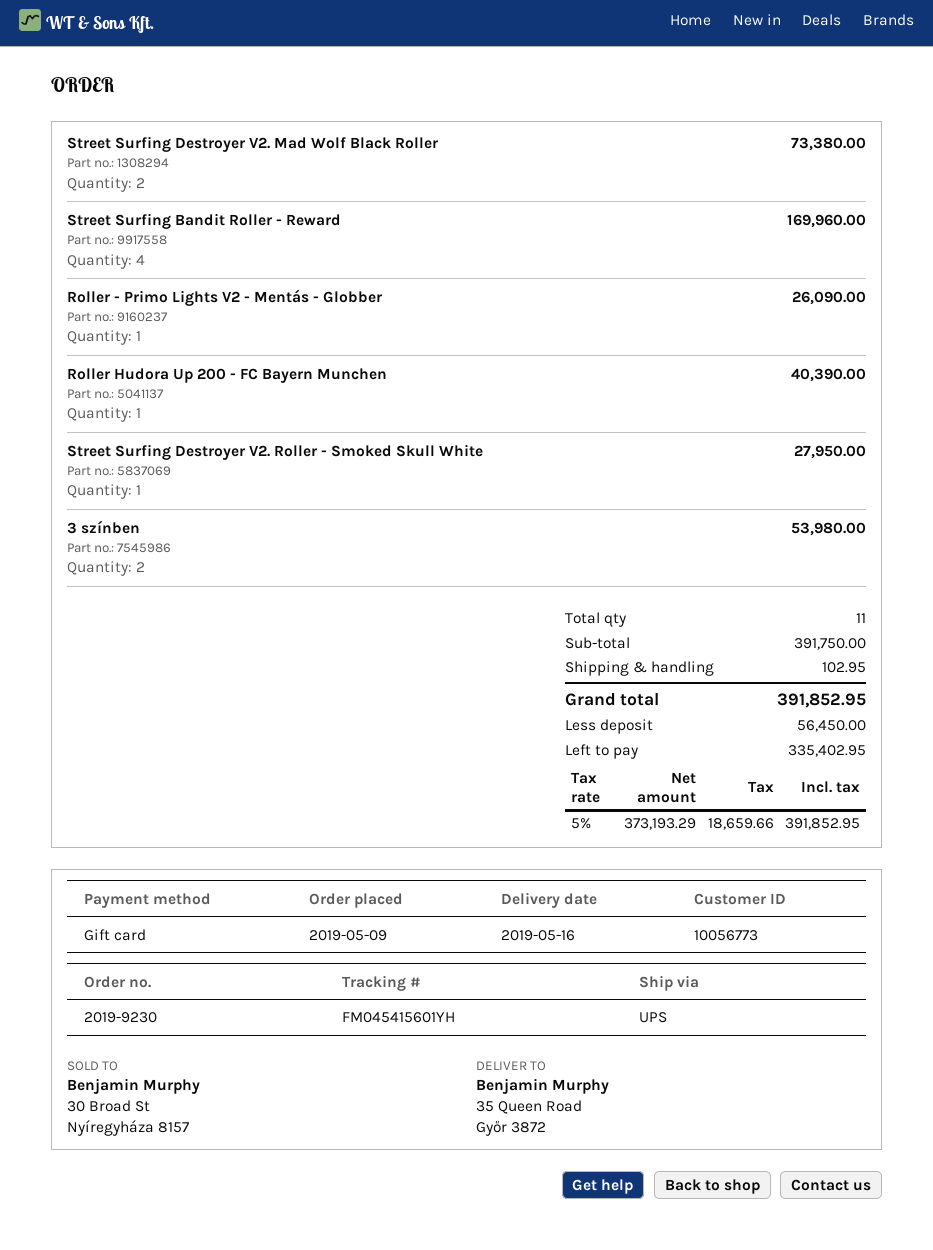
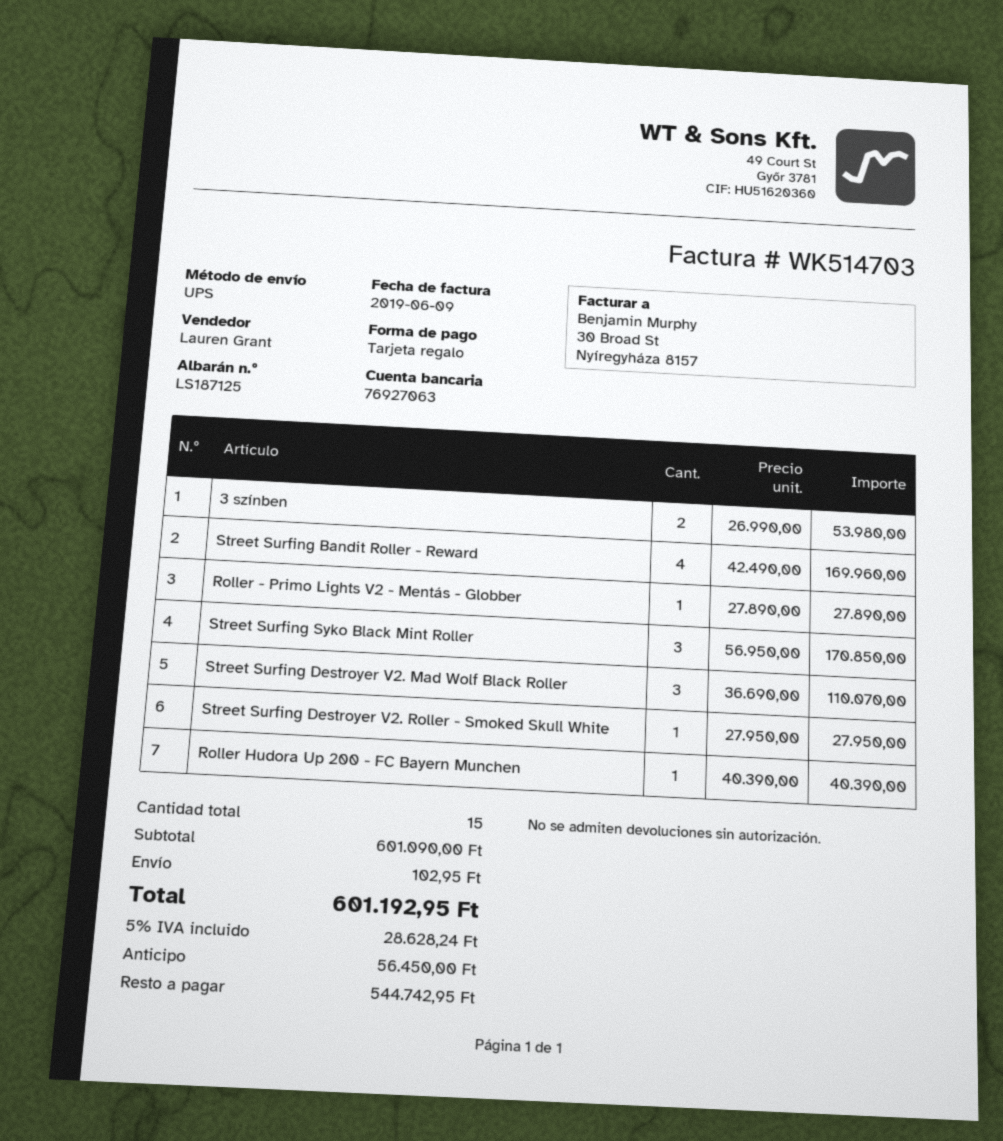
Street Surfing Destroyer V2. Mad Wolf Black Roller: 2 for 73380.00 -> 3 for 110070.00
Roller - Primo Lights V2 - Mentás - Globber: 1 for 26090.00 -> 1 for 27890.00
Street Surfing Syko Black Mint Roller: none -> 3 for 170850.00
total quantity: 11 -> 15
subtotal: 391750.00 -> 601090.00
tax: 5% = 18659.66 -> 5% = 28628.24
total: 391852.95 -> 601192.95
balance: 335402.95 -> 544742.95

